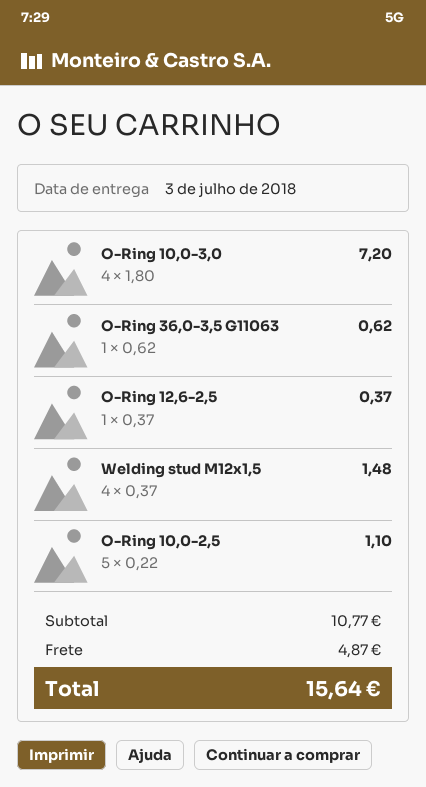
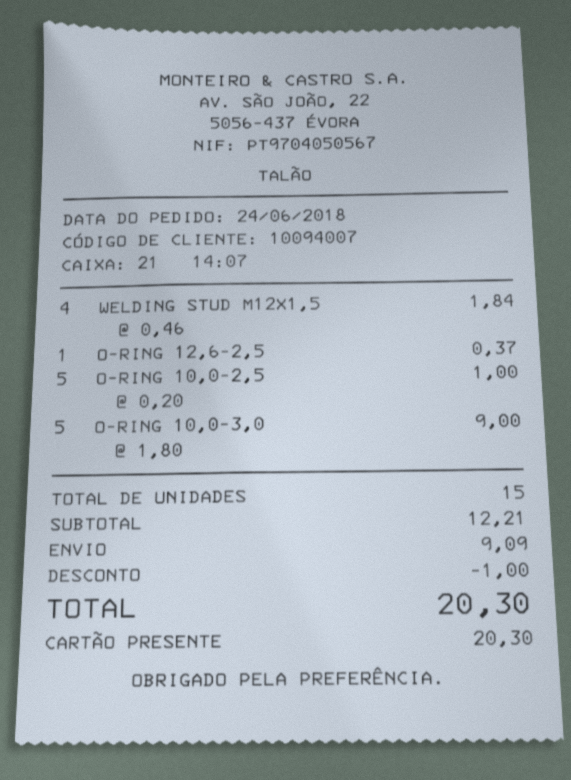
O-Ring 10,0-3,0: 4 x 1.80 = 7.20 -> 5 x 1.80 = 9.00
O-Ring 36,0-3,5 G11063: 1 x 0.62 = 0.62 -> none
Welding stud M12x1,5: 4 x 0.37 = 1.48 -> 4 x 0.46 = 1.84
O-Ring 10,0-2,5: 5 x 0.22 = 1.10 -> 5 x 0.20 = 1.00
subtotal: 10.77 -> 12.21
discount: none -> 1.00
shipping: 4.87 -> 9.09
total: 15.64 -> 20.30

